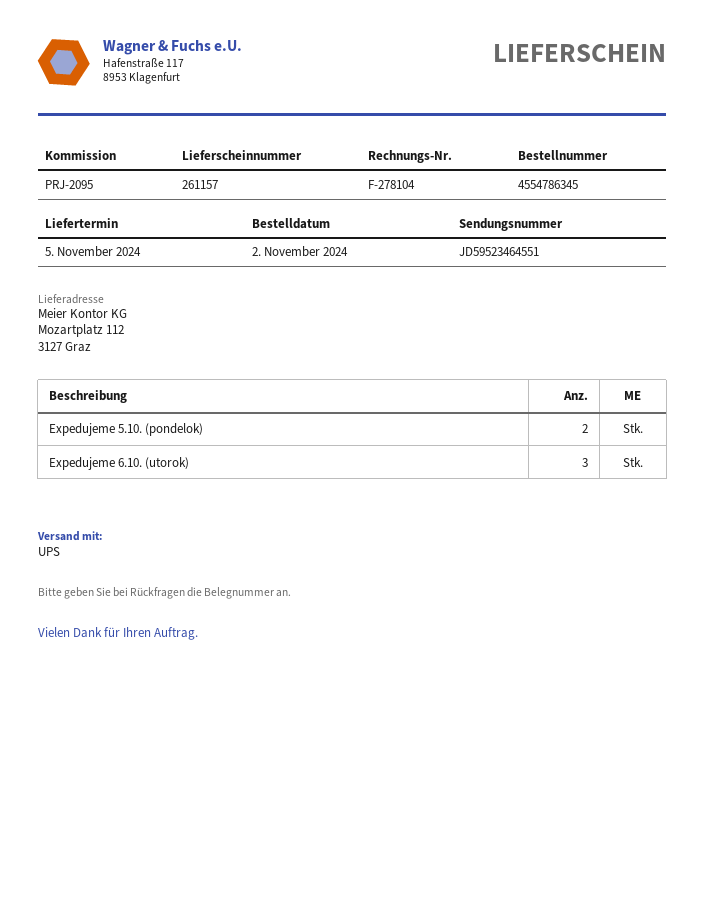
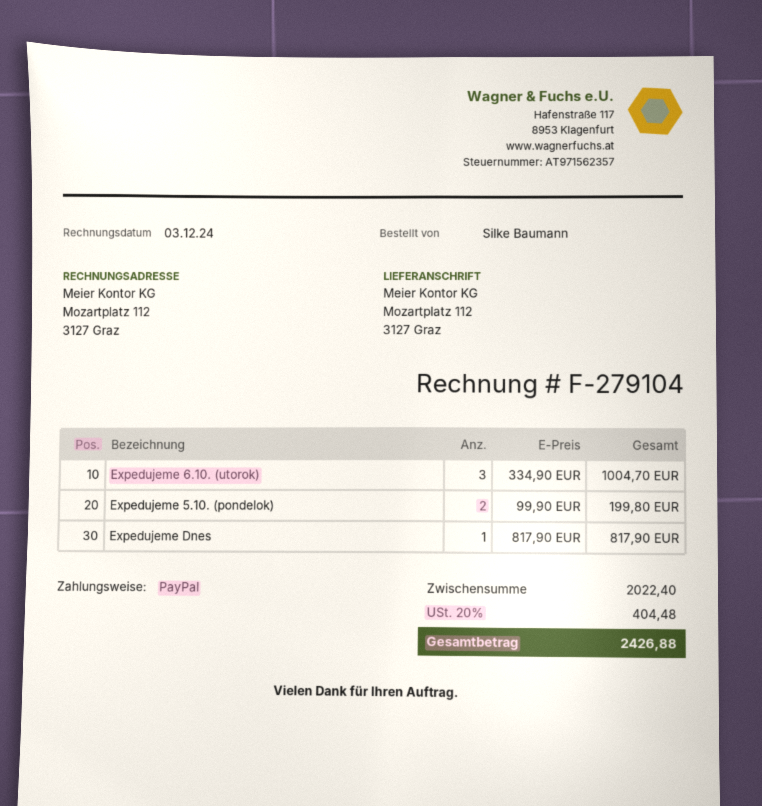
invoice number: F-278104 -> F-279104
Expedujeme Dnes: none -> 1

